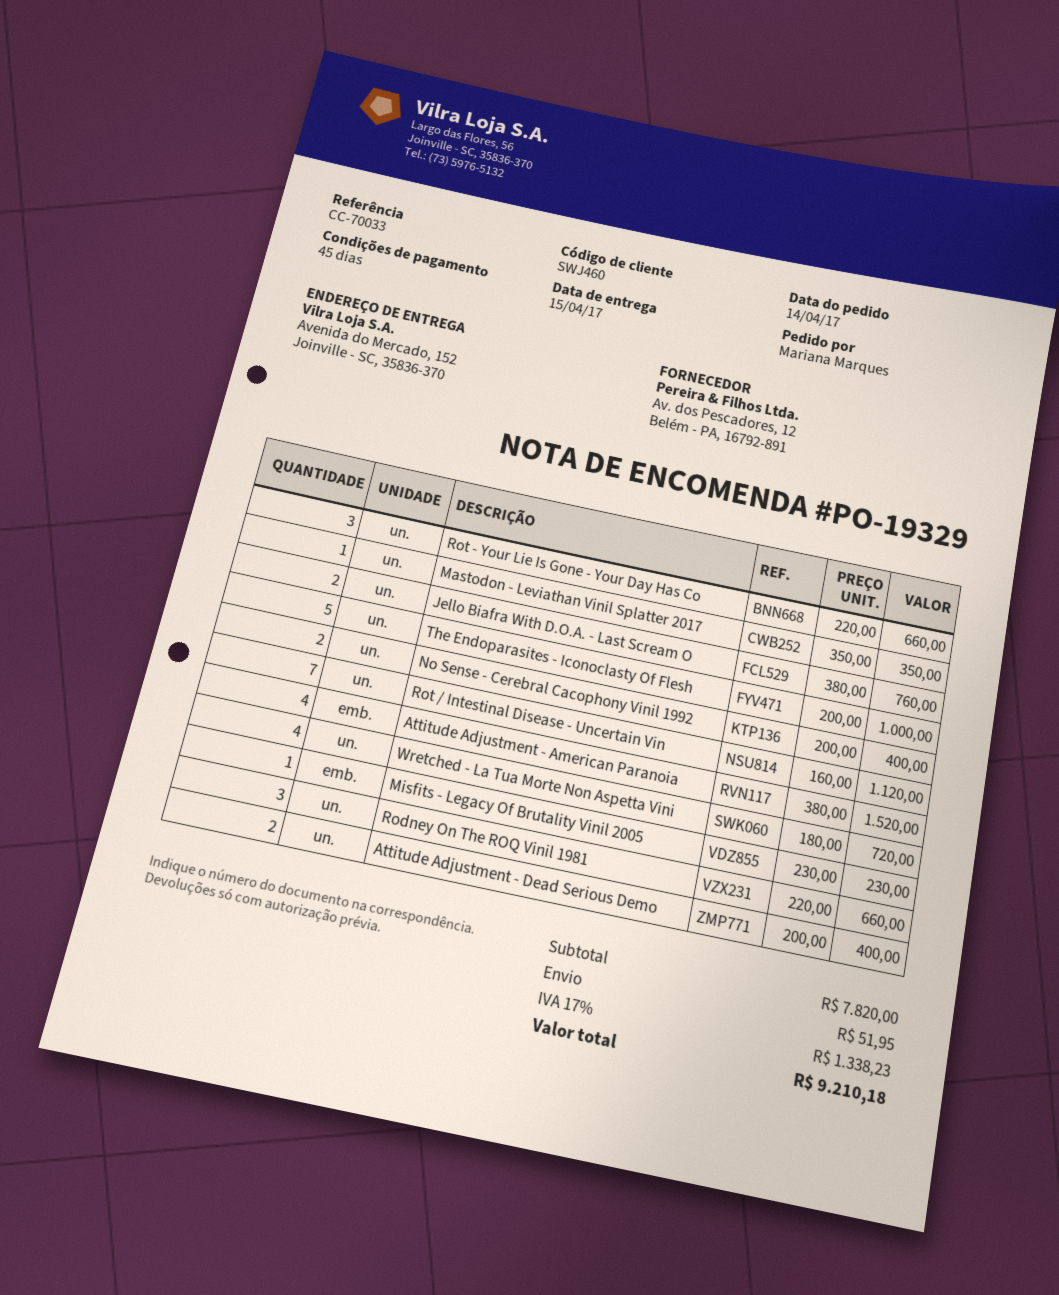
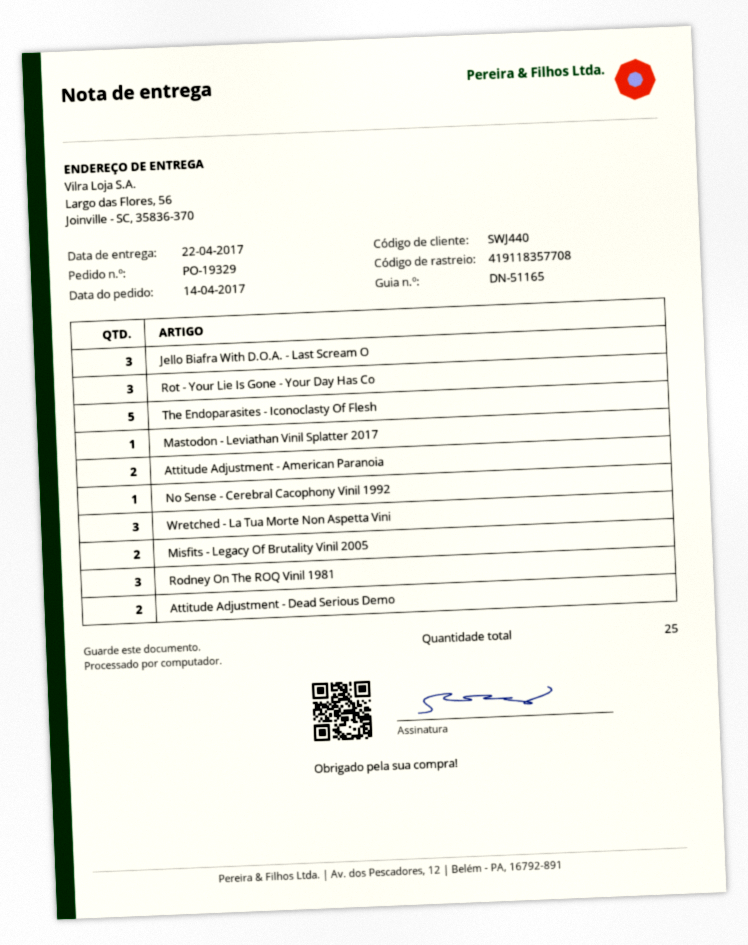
delivery date: 2017-04-15 -> 2017-04-22
customer number: SWJ460 -> SWJ440
ship to: Avenida do Mercado, 152, Joinville - SC, 35836-370 -> Largo das Flores, 56, Joinville - SC, 35836-370
Jello Biafra With D.O.A. - Last Scream O: 2 -> 3
No Sense - Cerebral Cacophony Vinil 1992: 2 -> 1
Rot / Intestinal Disease - Uncertain Vin: 7 -> none
Attitude Adjustment - American Paranoia: 4 -> 2
Wretched - La Tua Morte Non Aspetta Vini: 4 -> 3
Misfits - Legacy Of Brutality Vinil 2005: 1 -> 2

